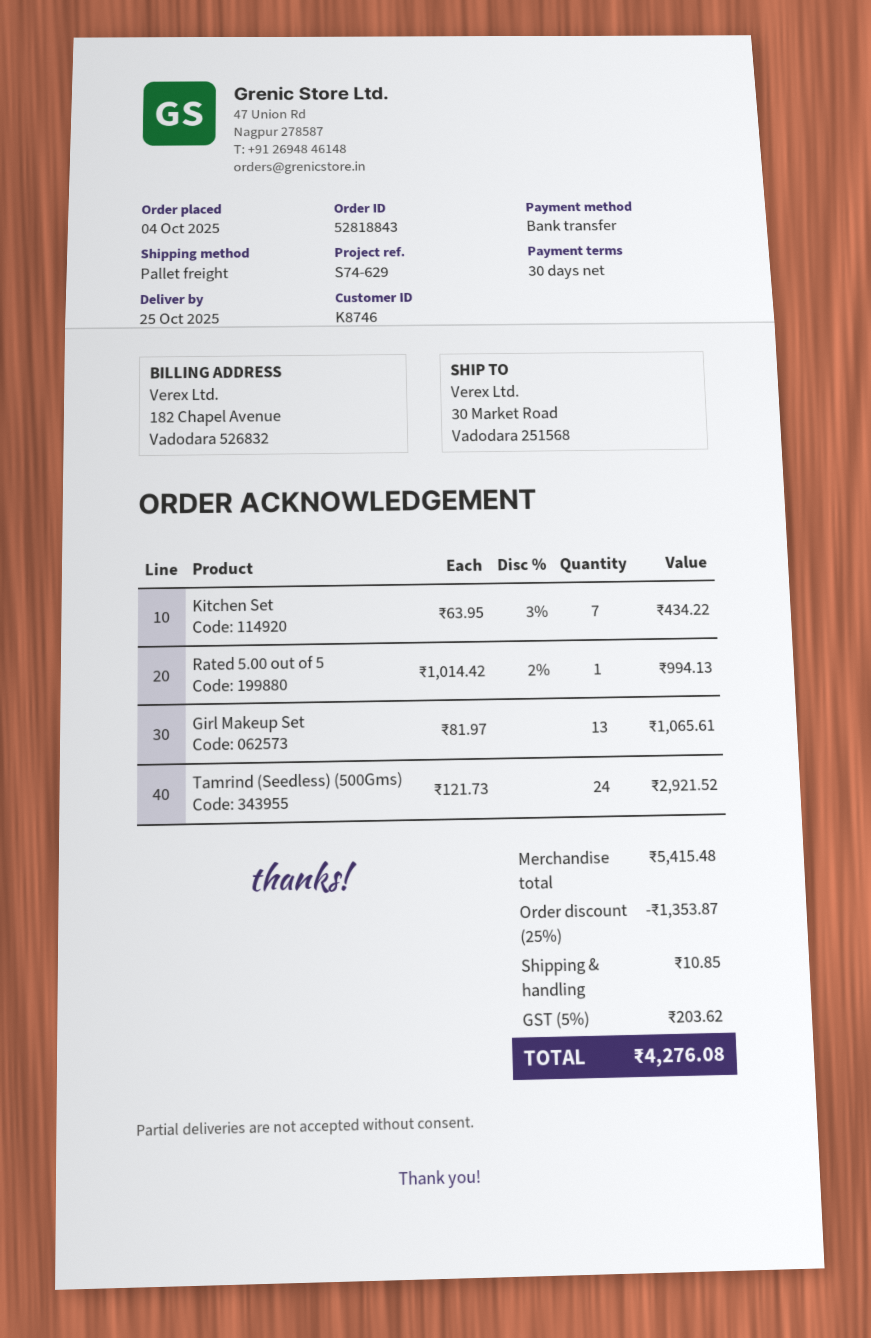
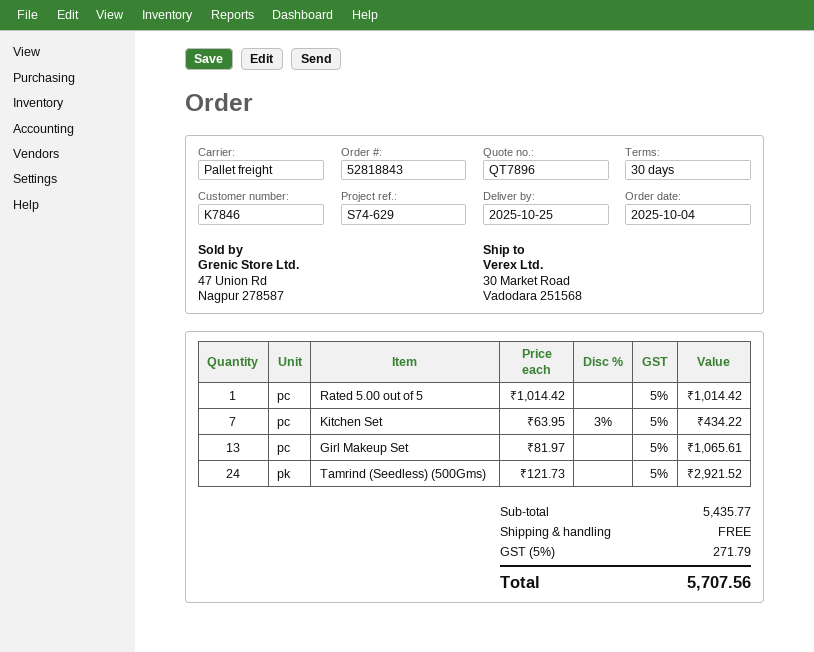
customer number: K8746 -> K7846
Rated 5.00 out of 5: 1 x 1014.42 - 2% = 994.13 -> 1 x 1014.42 = 1014.42
subtotal: 5415.48 -> 5435.77
discount: 25% = 1353.87 -> none
shipping: 10.85 -> 0.00
tax: 5% = 203.62 -> 5% = 271.79
total: 4276.08 -> 5707.56

